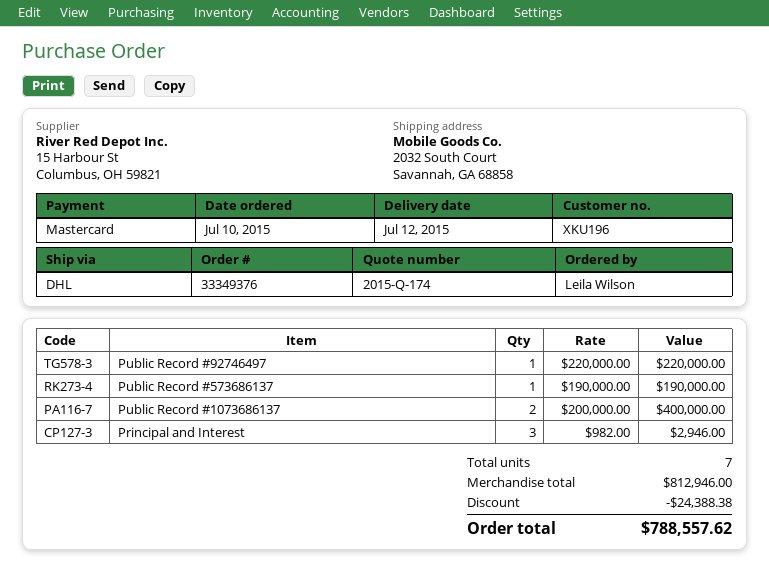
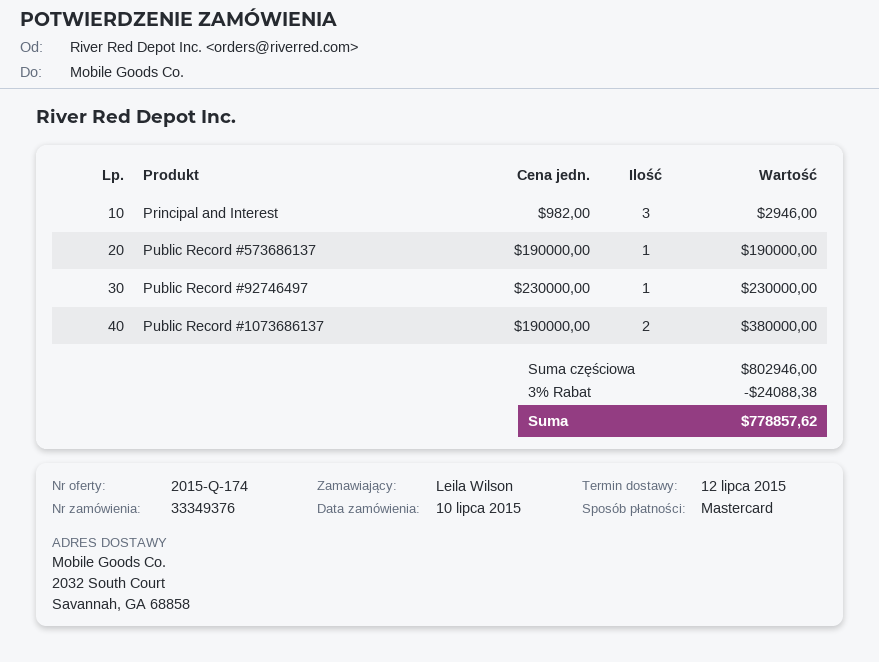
Public Record #92746497: 1 x 220000.00 = 220000.00 -> 1 x 230000.00 = 230000.00
Public Record #1073686137: 2 x 200000.00 = 400000.00 -> 2 x 190000.00 = 380000.00
subtotal: 812946.00 -> 802946.00
discount: 24388.38 -> 24088.38
total: 788557.62 -> 778857.62

